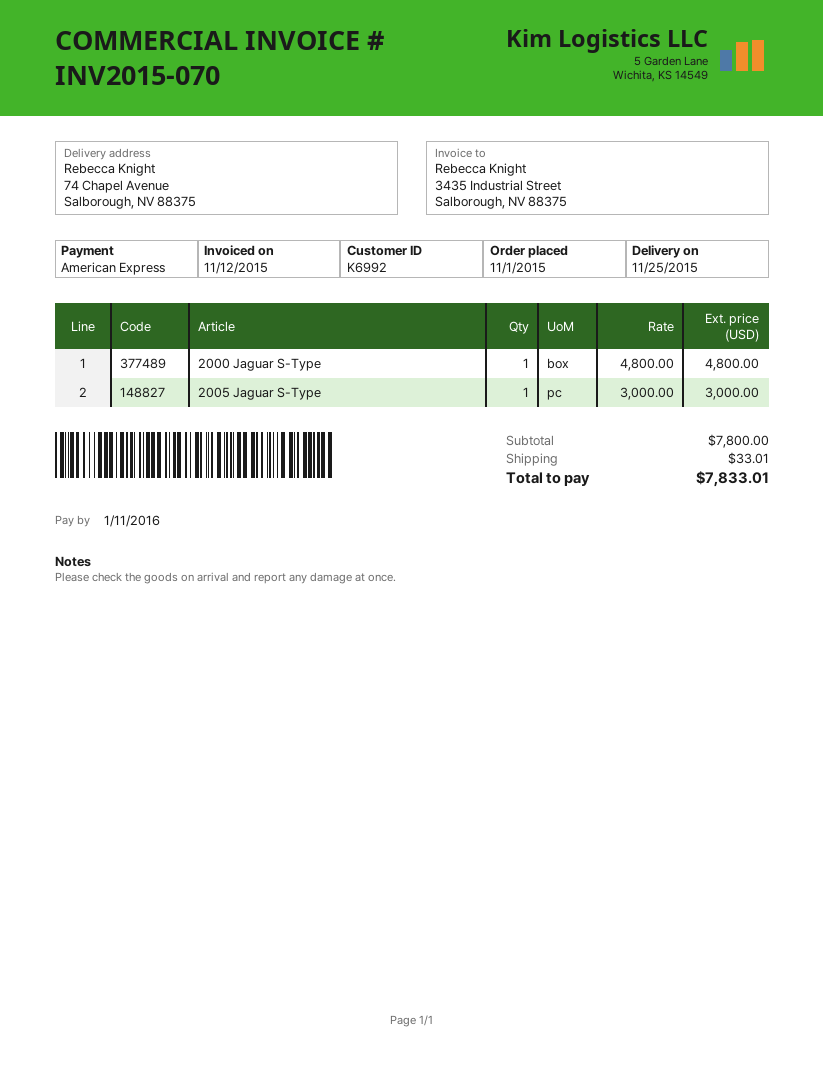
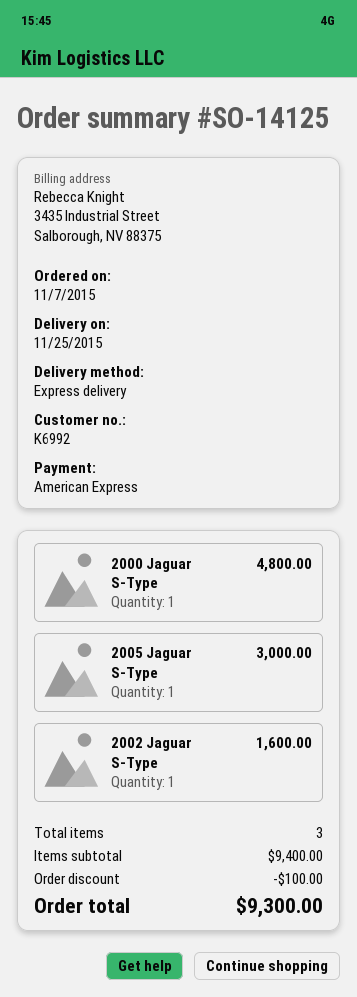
order date: 2015-11-01 -> 2015-11-07
2002 Jaguar S-Type: none -> 1 for 1600.00
subtotal: 7800.00 -> 9400.00
discount: none -> 100.00
shipping: 33.01 -> none
total: 7833.01 -> 9300.00

